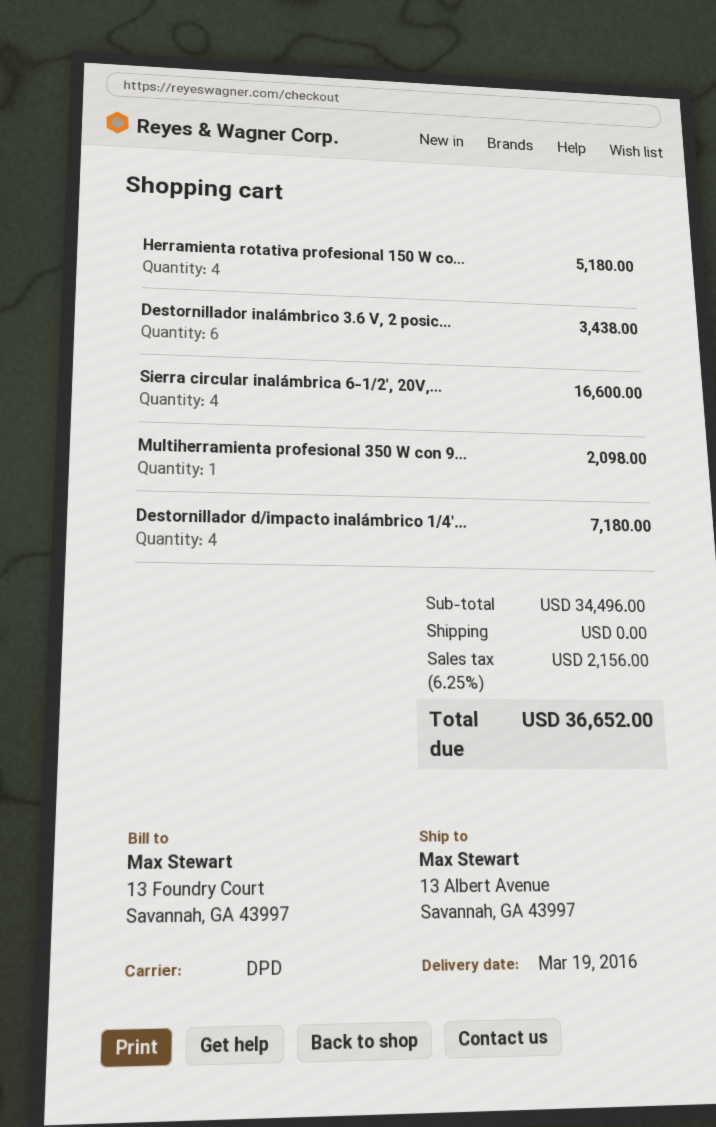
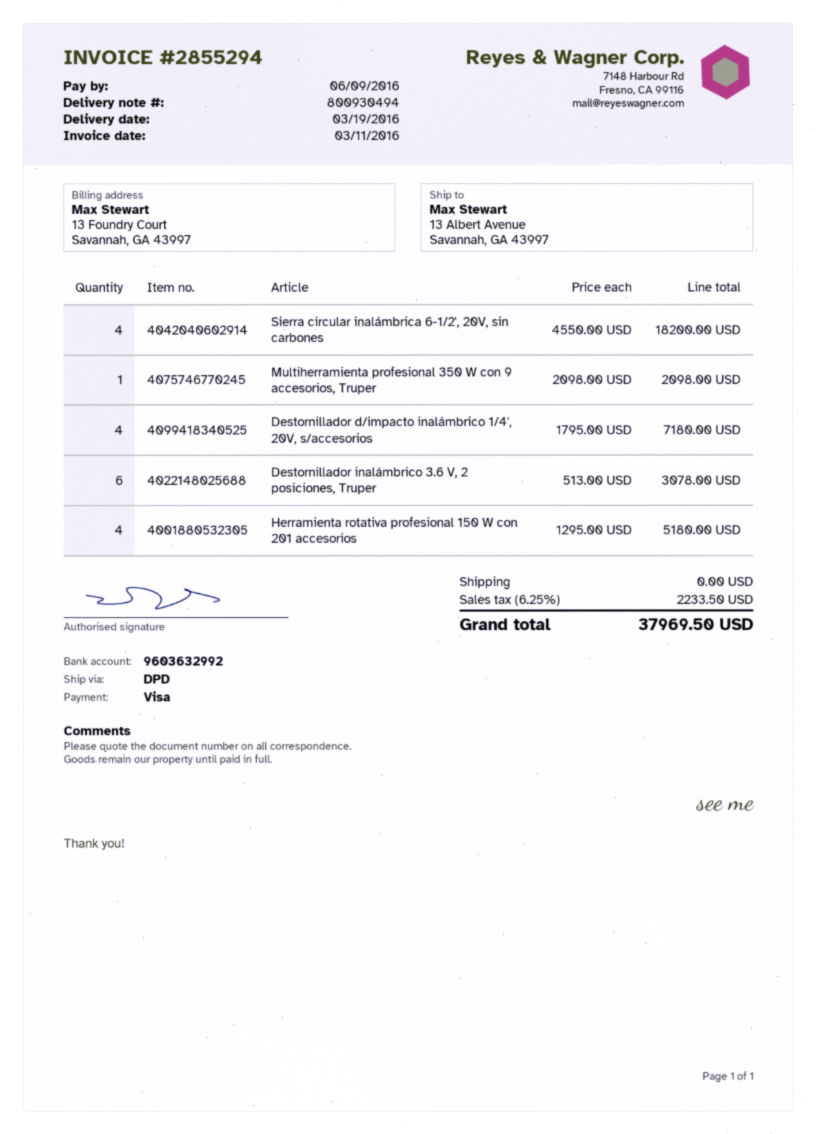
Destornillador inalámbrico 3.6 V, 2 posic...: 6 for 3438.00 -> 6 for 3078.00
Sierra circular inalámbrica 6-1/2', 20V,...: 4 for 16600.00 -> 4 for 18200.00
tax: 6.25% = 2156.00 -> 6.25% = 2233.50
total: 36652.00 -> 37969.50

